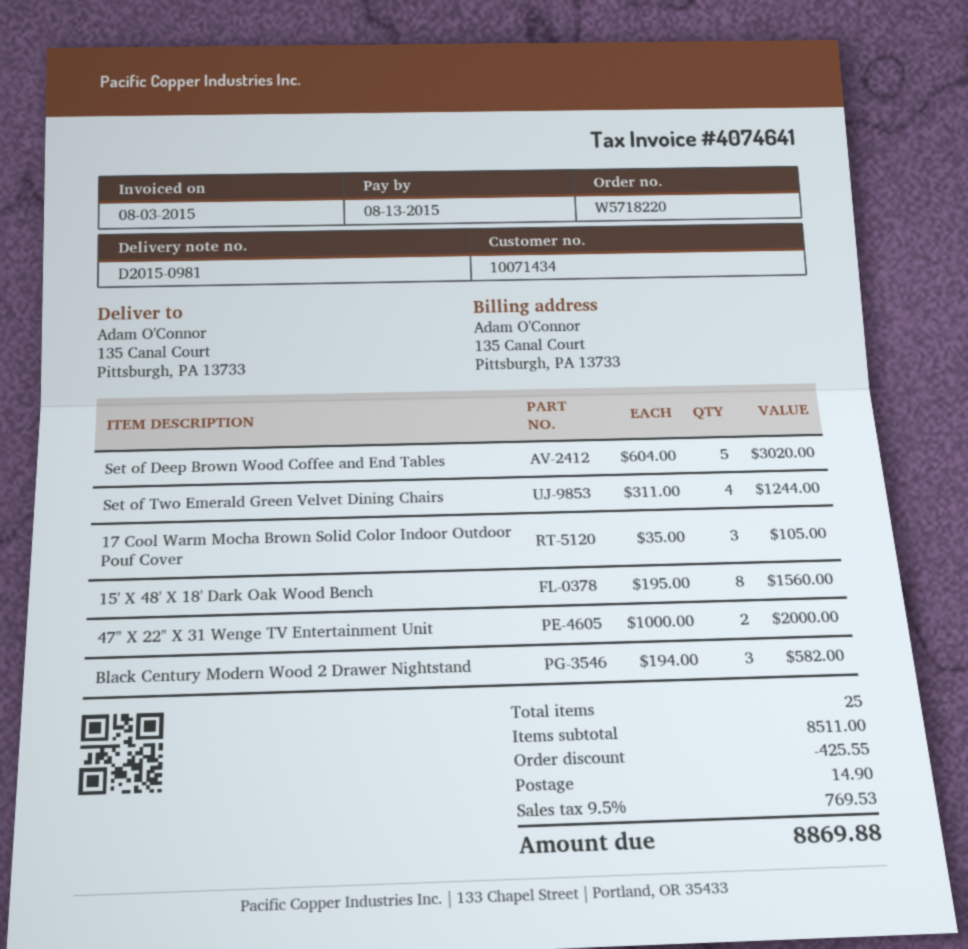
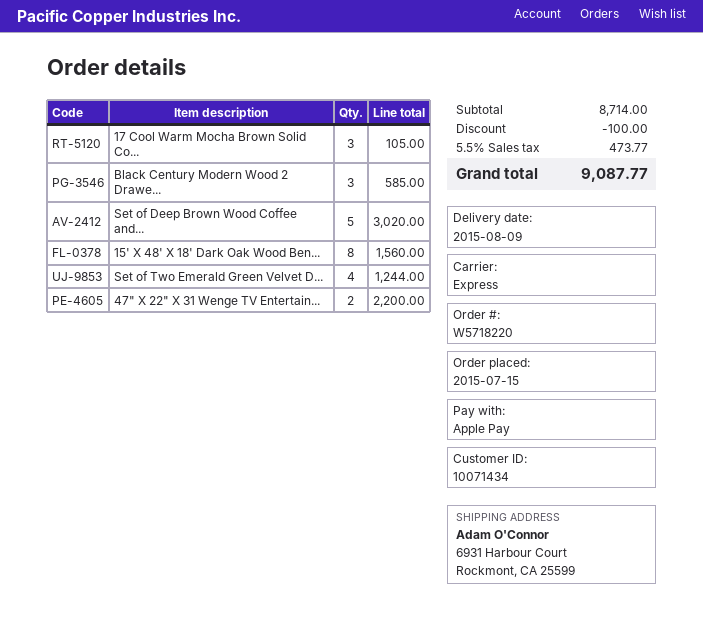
ship to: 135 Canal Court, Pittsburgh, PA 13733 -> 6931 Harbour Court, Rockmont, CA 25599
47" X 22" X 31 Wenge TV Entertainment Unit: 2 for 2000.00 -> 2 for 2200.00
Black Century Modern Wood 2 Drawer Nightstand: 3 for 582.00 -> 3 for 585.00
subtotal: 8511.00 -> 8714.00
discount: 425.55 -> 100.00
shipping: 14.90 -> none
tax: 9.5% = 769.53 -> 5.5% = 473.77
total: 8869.88 -> 9087.77

